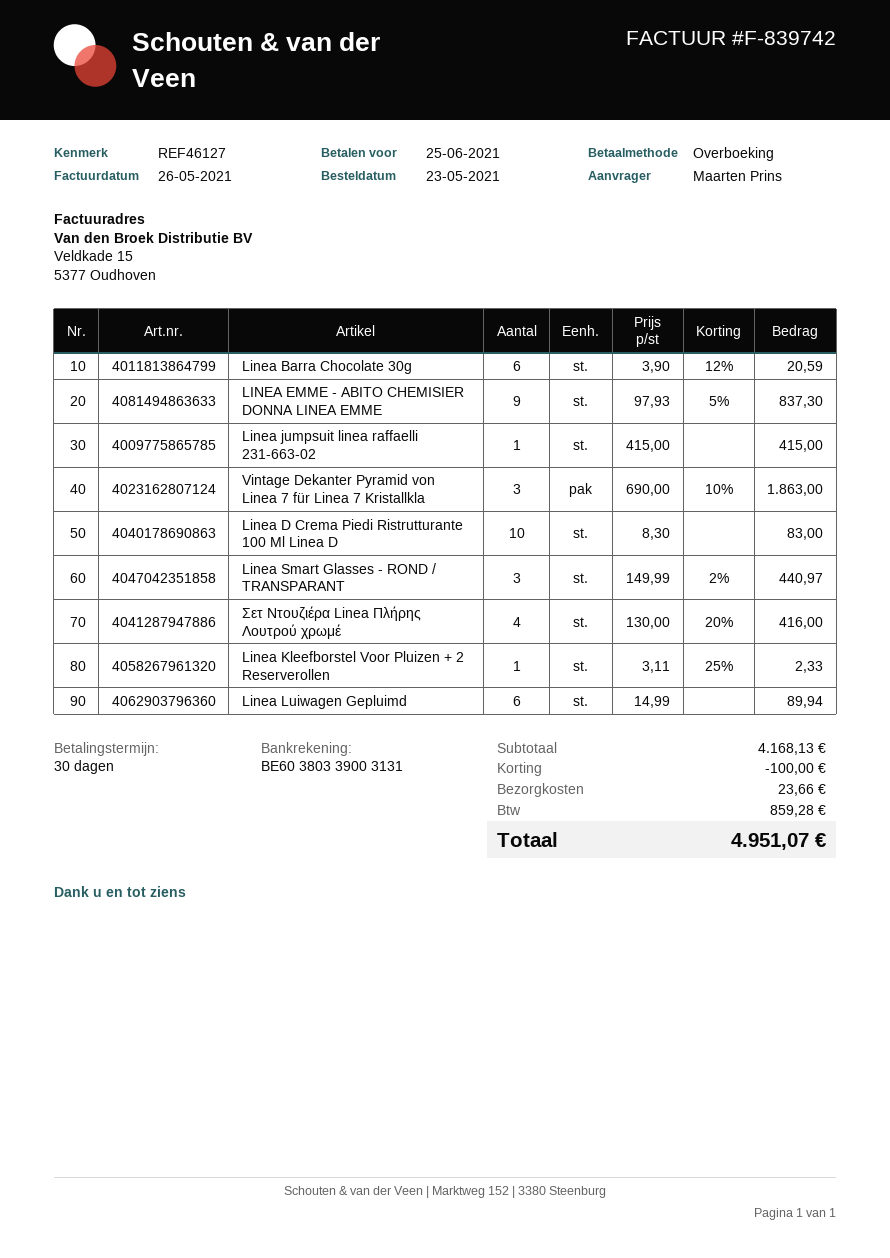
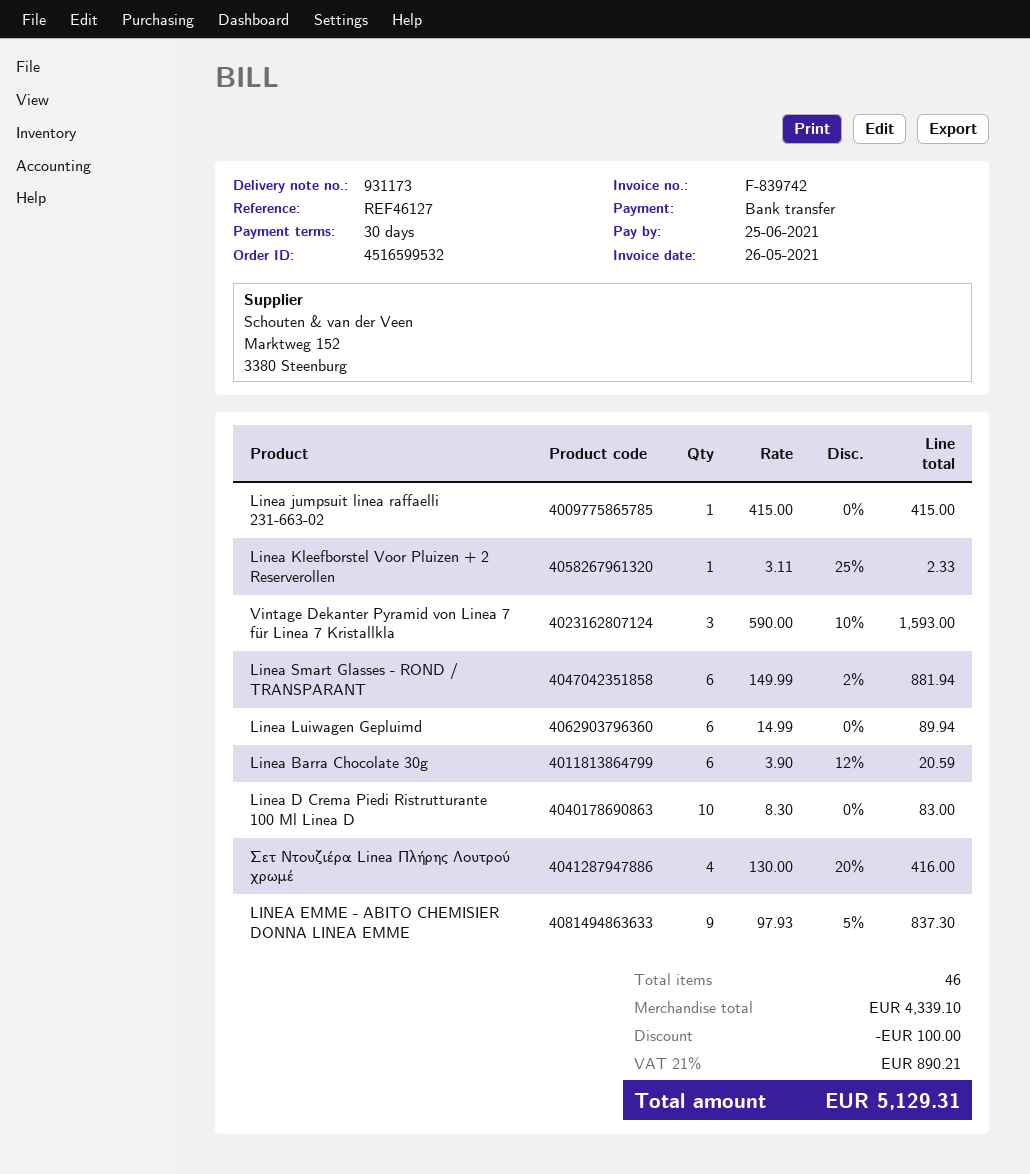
Vintage Dekanter Pyramid von Linea 7 für Linea 7 Kristallkla: 3 x 690.00 - 10% = 1863.00 -> 3 x 590.00 - 10% = 1593.00
Linea Smart Glasses - ROND / TRANSPARANT: 3 x 149.99 - 2% = 440.97 -> 6 x 149.99 - 2% = 881.94
subtotal: 4168.13 -> 4339.10
shipping: 23.66 -> none
tax: 859.28 -> 890.21
total: 4951.07 -> 5129.31

